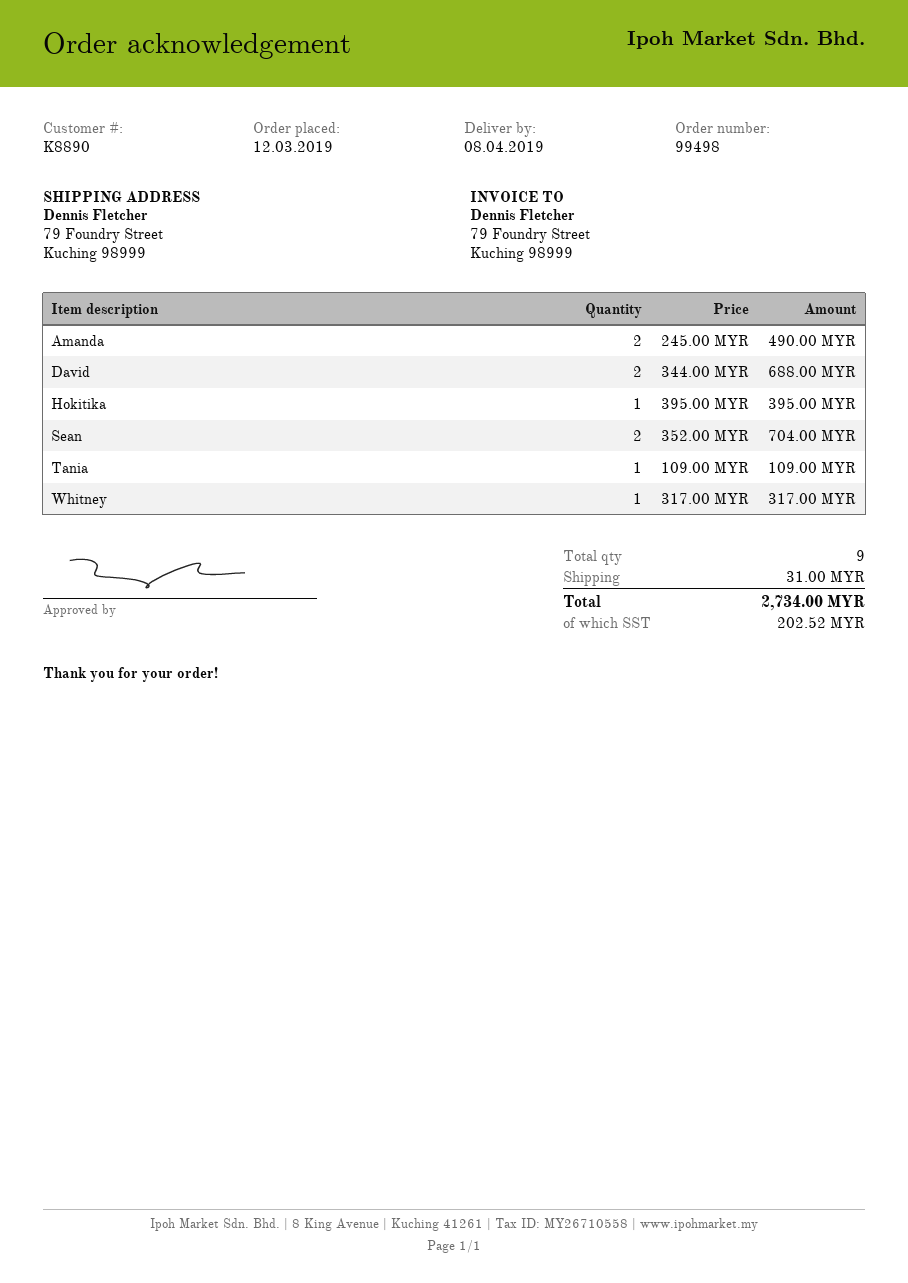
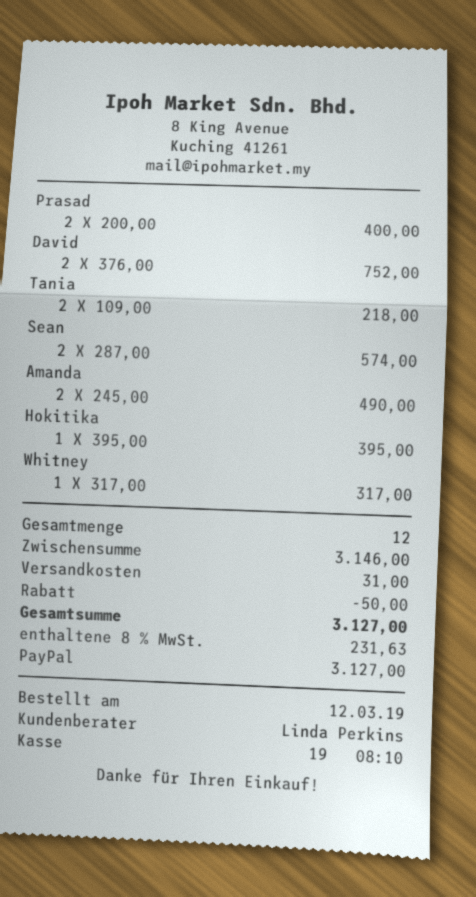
David: 2 x 344.00 = 688.00 -> 2 x 376.00 = 752.00
Sean: 2 x 352.00 = 704.00 -> 2 x 287.00 = 574.00
Tania: 1 x 109.00 = 109.00 -> 2 x 109.00 = 218.00
Prasad: none -> 2 x 200.00 = 400.00
total quantity: 9 -> 12
discount: none -> 50.00
tax: 202.52 -> 231.63
total: 2734.00 -> 3127.00

